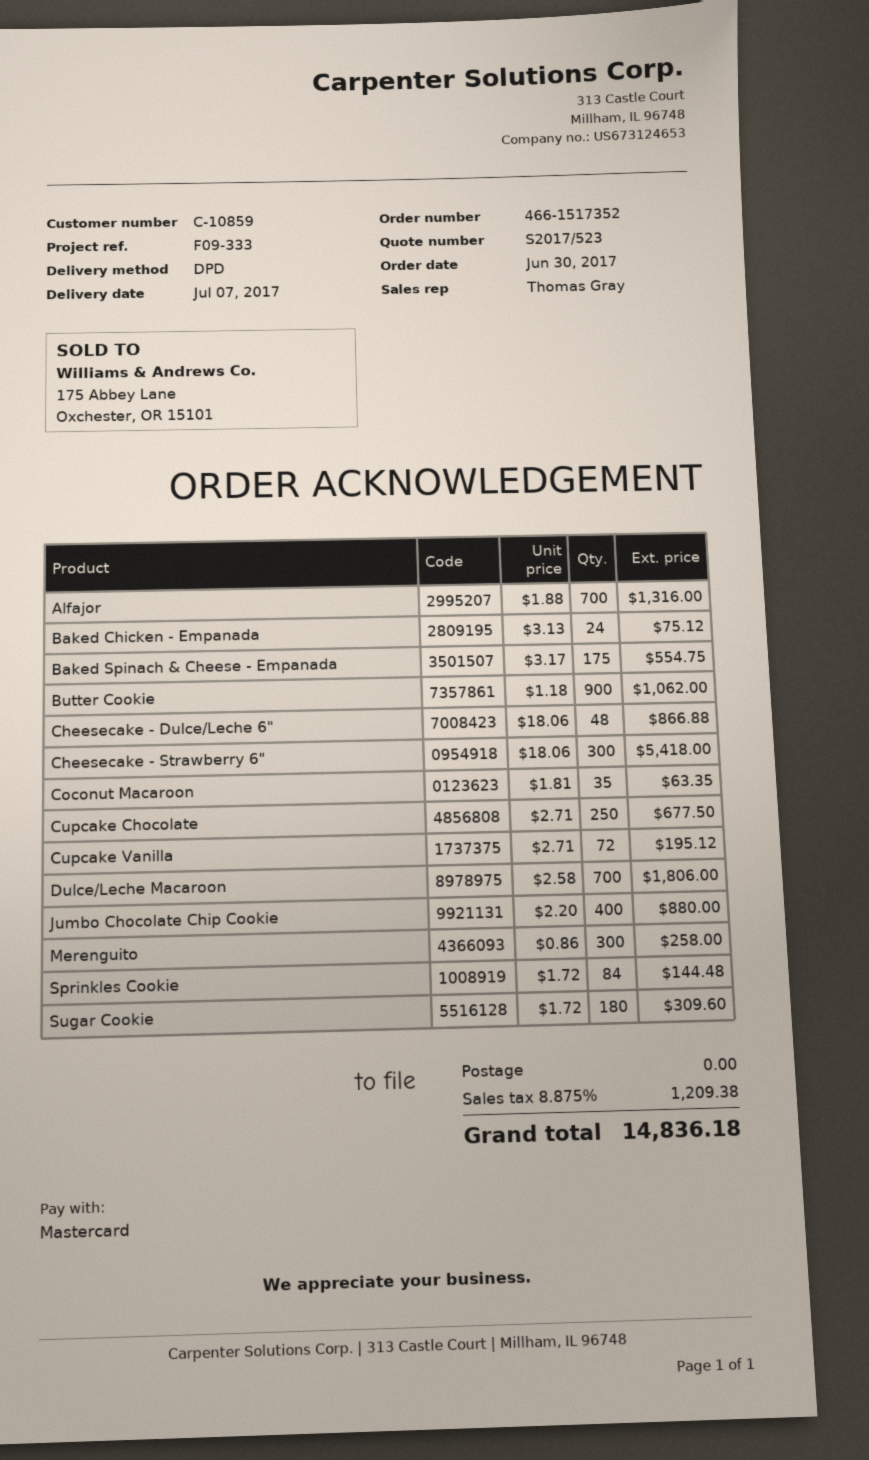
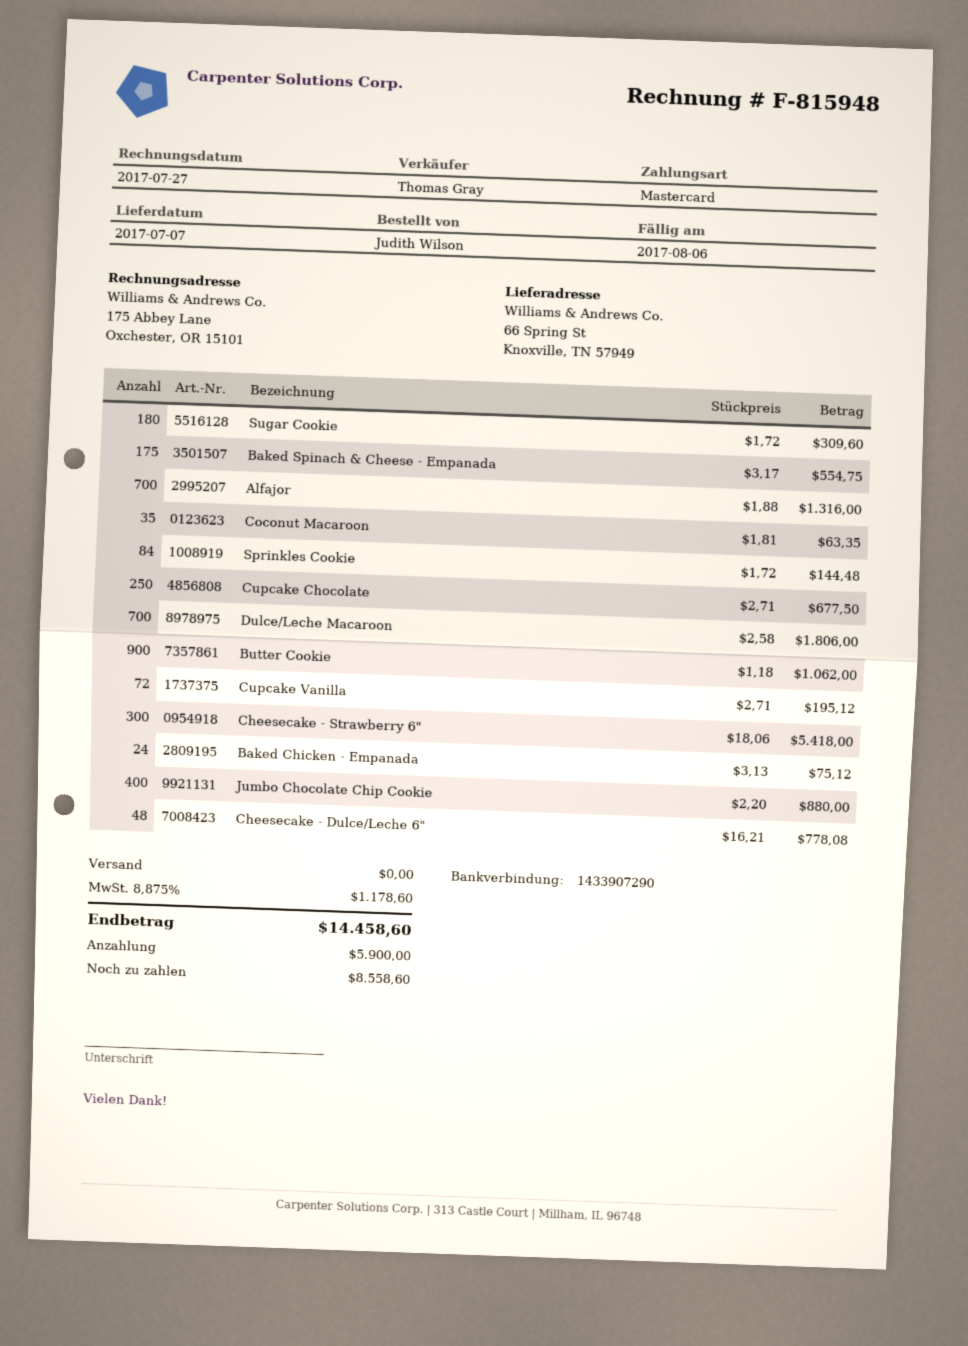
Cheesecake - Dulce/Leche 6": 48 x 18.06 = 866.88 -> 48 x 16.21 = 778.08
Merenguito: 300 x 0.86 = 258.00 -> none
tax: 8.875% = 1209.38 -> 8.875% = 1178.60
total: 14836.18 -> 14458.60

